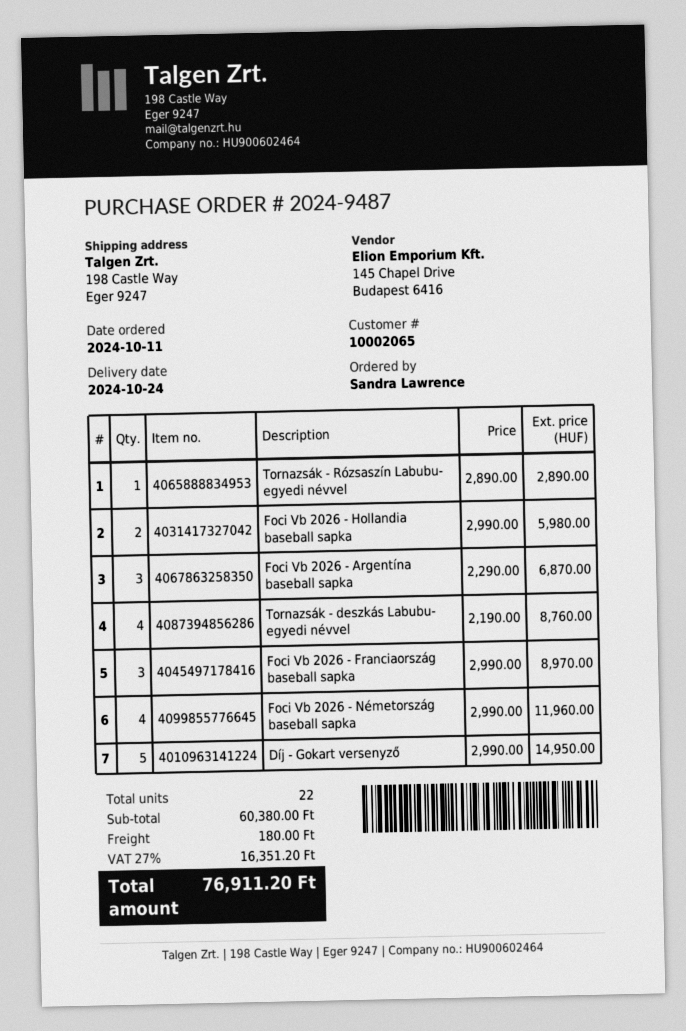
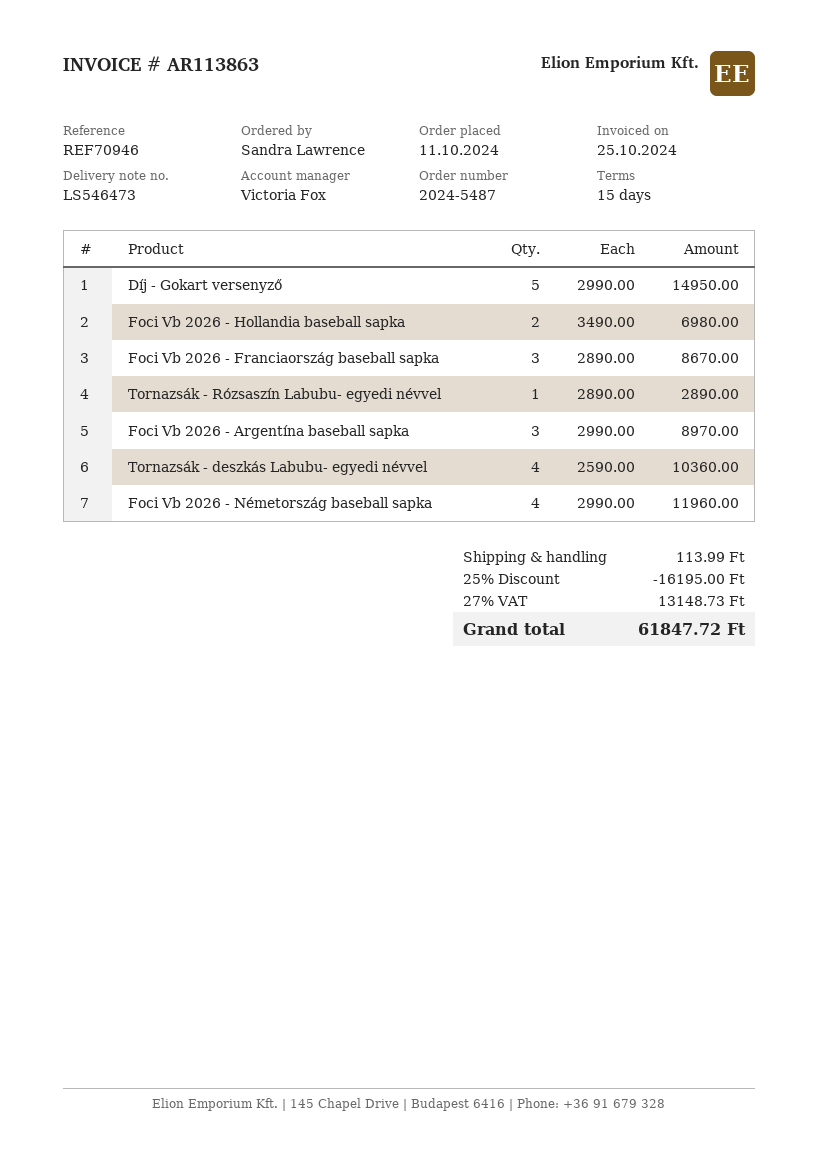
order number: 2024-9487 -> 2024-5487
Foci Vb 2026 - Hollandia baseball sapka: 2 x 2990.00 = 5980.00 -> 2 x 3490.00 = 6980.00
Foci Vb 2026 - Argentína baseball sapka: 3 x 2290.00 = 6870.00 -> 3 x 2990.00 = 8970.00
Tornazsák - deszkás Labubu- egyedi névvel: 4 x 2190.00 = 8760.00 -> 4 x 2590.00 = 10360.00
Foci Vb 2026 - Franciaország baseball sapka: 3 x 2990.00 = 8970.00 -> 3 x 2890.00 = 8670.00
discount: none -> 25% = 16195.00
shipping: 180.00 -> 113.99
tax: 27% = 16351.20 -> 27% = 13148.73
total: 76911.20 -> 61847.72

